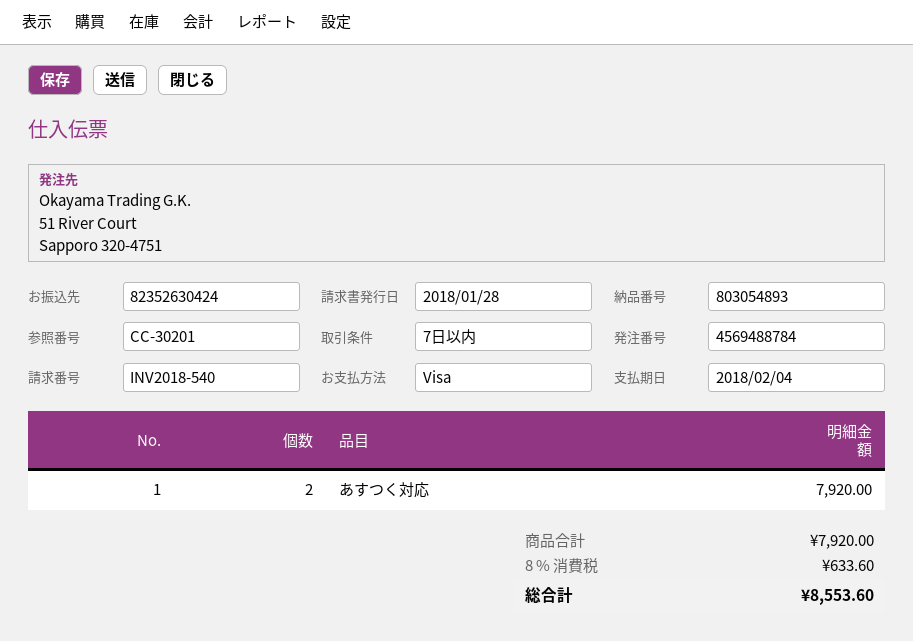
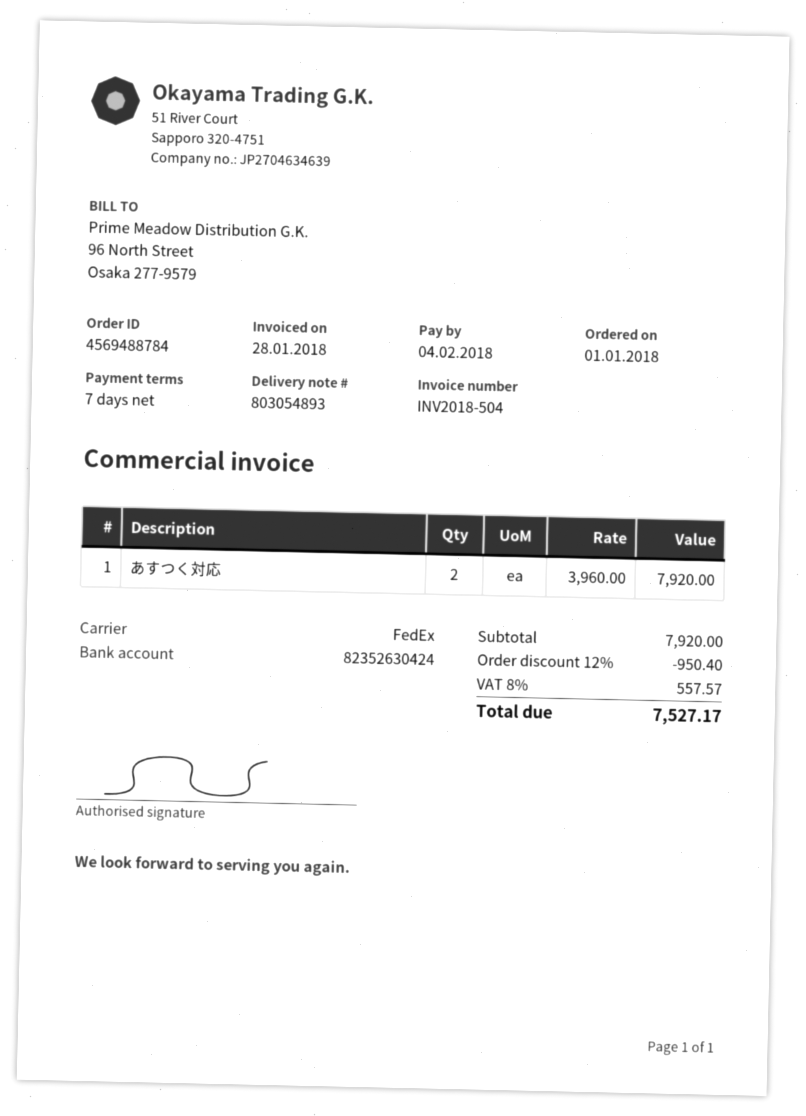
invoice number: INV2018-540 -> INV2018-504
discount: none -> 12% = 950.40
tax: 8% = 633.60 -> 8% = 557.57
total: 8553.60 -> 7527.17

